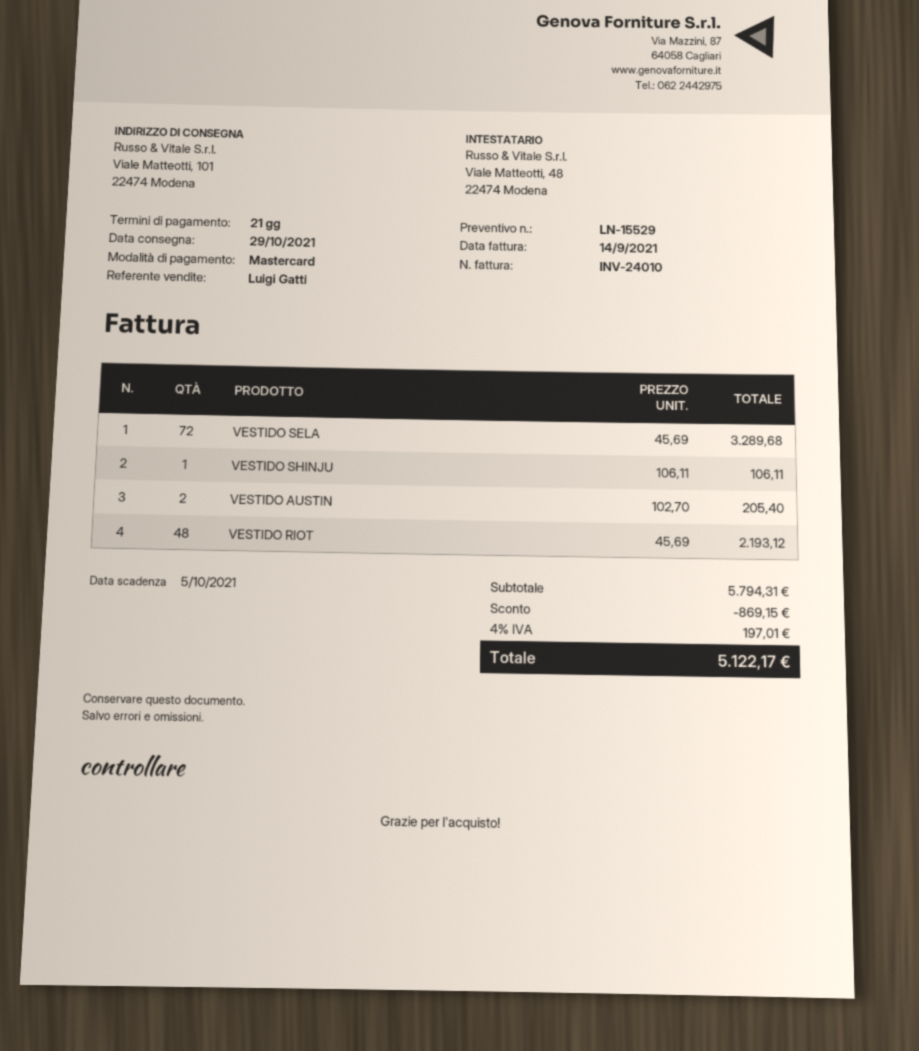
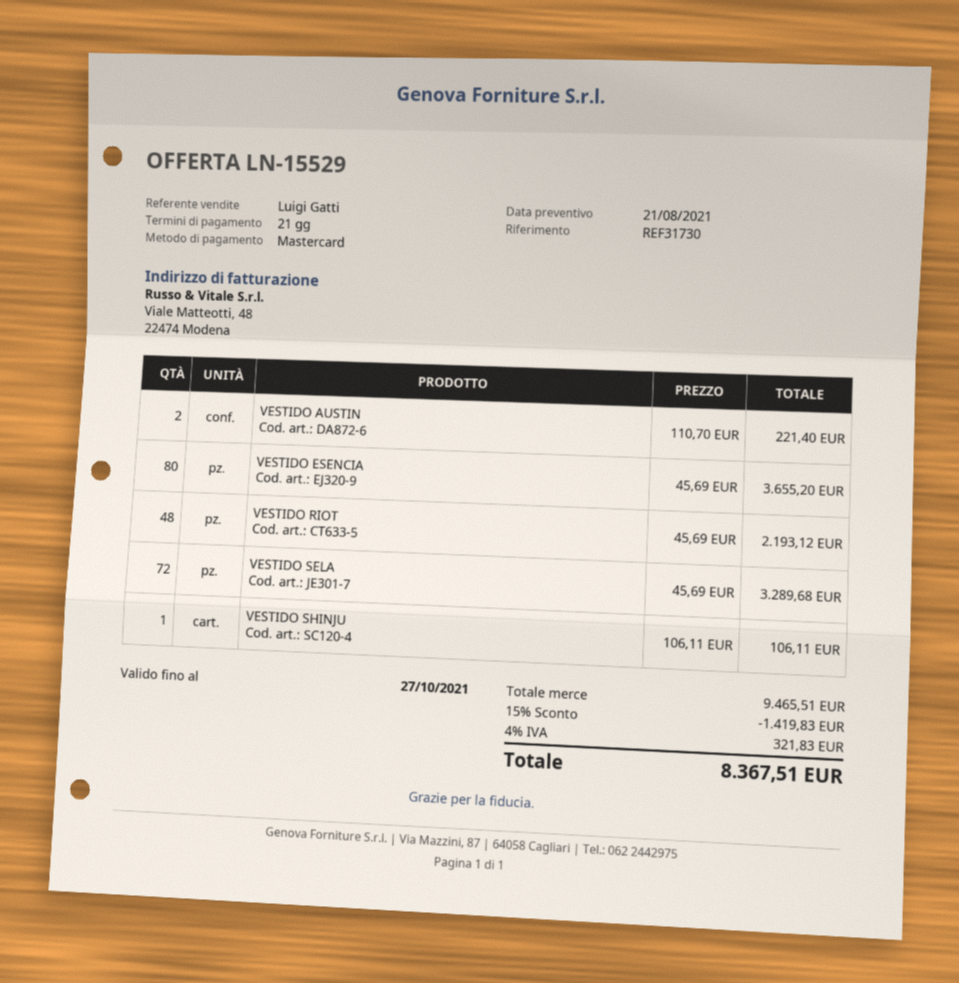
VESTIDO AUSTIN: 2 x 102.70 = 205.40 -> 2 x 110.70 = 221.40
VESTIDO ESENCIA: none -> 80 x 45.69 = 3655.20
subtotal: 5794.31 -> 9465.51
discount: 869.15 -> 1419.83
tax: 4% = 197.01 -> 4% = 321.83
total: 5122.17 -> 8367.51

